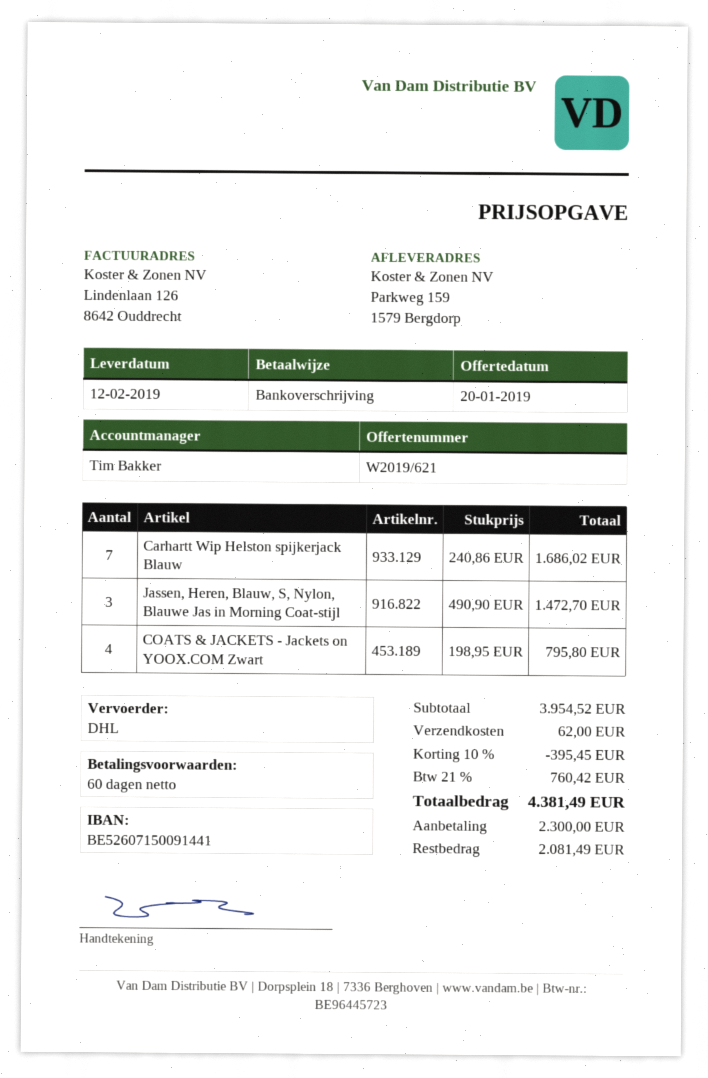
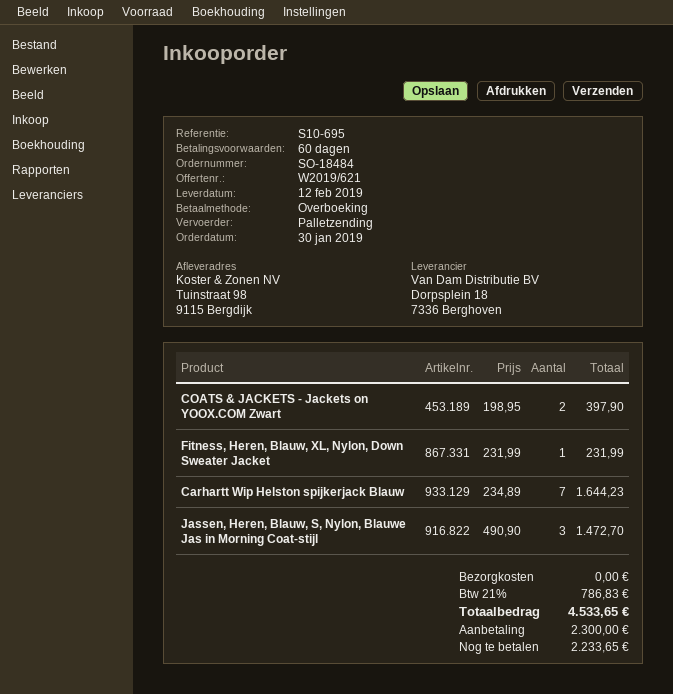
shipping method: DHL -> pallet freight
ship to: Parkweg 159, 1579 Bergdorp -> Tuinstraat 98, 9115 Bergdijk
Carhartt Wip Helston spijkerjack Blauw: 7 x 240.86 = 1686.02 -> 7 x 234.89 = 1644.23
COATS & JACKETS - Jackets on YOOX.COM Zwart: 4 x 198.95 = 795.80 -> 2 x 198.95 = 397.90
Fitness, Heren, Blauw, XL, Nylon, Down Sweater Jacket: none -> 1 x 231.99 = 231.99
discount: 10% = 395.45 -> none
shipping: 62.00 -> 0.00
tax: 21% = 760.42 -> 21% = 786.83
total: 4381.49 -> 4533.65
balance: 2081.49 -> 2233.65

